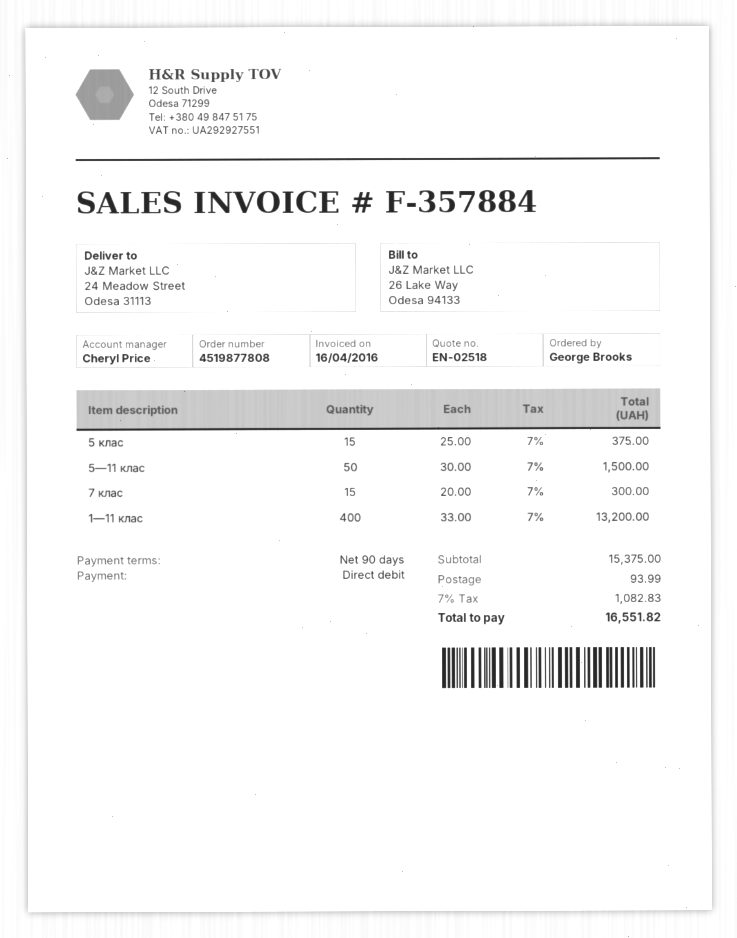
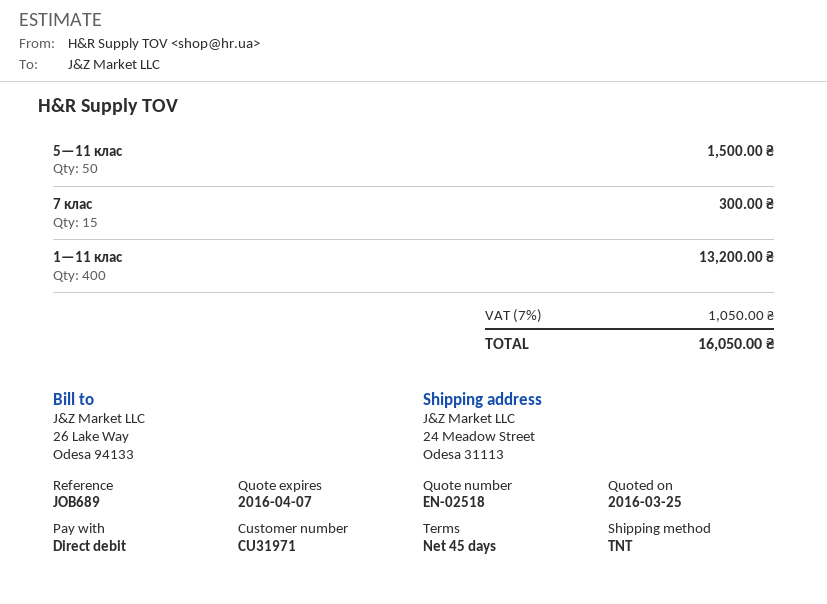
payment terms: 90 days -> 45 days
5 клас: 15 for 375.00 -> none
shipping: 93.99 -> none
tax: 7% = 1082.83 -> 7% = 1050.00
total: 16551.82 -> 16050.00

